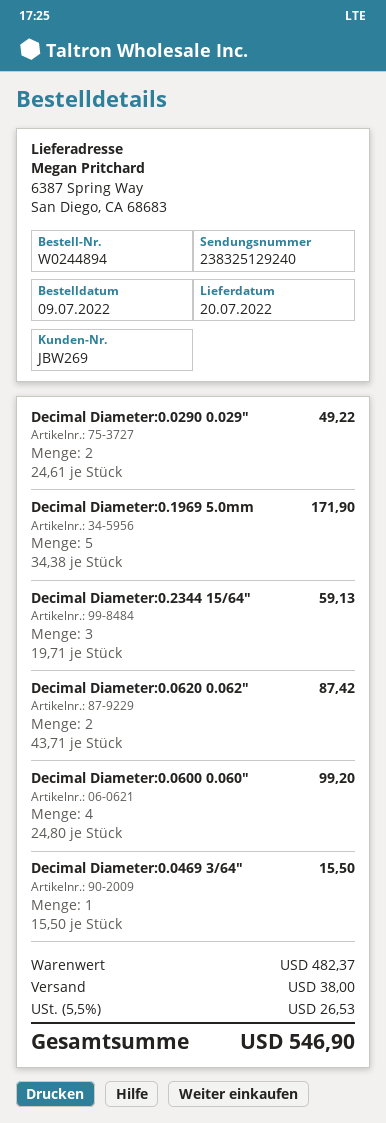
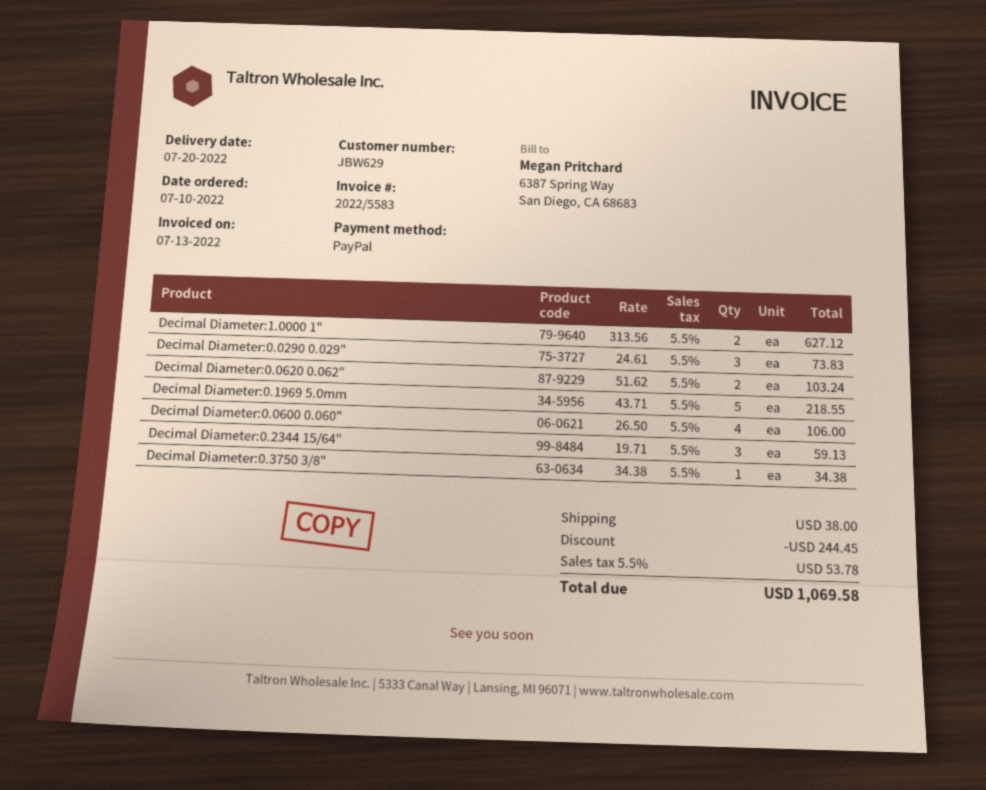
order date: 2022-07-09 -> 2022-07-10
customer number: JBW269 -> JBW629
Decimal Diameter:0.0290 0.029": 2 x 24.61 = 49.22 -> 3 x 24.61 = 73.83
Decimal Diameter:0.1969 5.0mm: 5 x 34.38 = 171.90 -> 5 x 43.71 = 218.55
Decimal Diameter:0.0620 0.062": 2 x 43.71 = 87.42 -> 2 x 51.62 = 103.24
Decimal Diameter:0.0600 0.060": 4 x 24.80 = 99.20 -> 4 x 26.50 = 106.00
Decimal Diameter:0.0469 3/64": 1 x 15.50 = 15.50 -> none
Decimal Diameter:1.0000 1": none -> 2 x 313.56 = 627.12
Decimal Diameter:0.3750 3/8": none -> 1 x 34.38 = 34.38
discount: none -> 244.45
tax: 5.5% = 26.53 -> 5.5% = 53.78
total: 546.90 -> 1069.58

